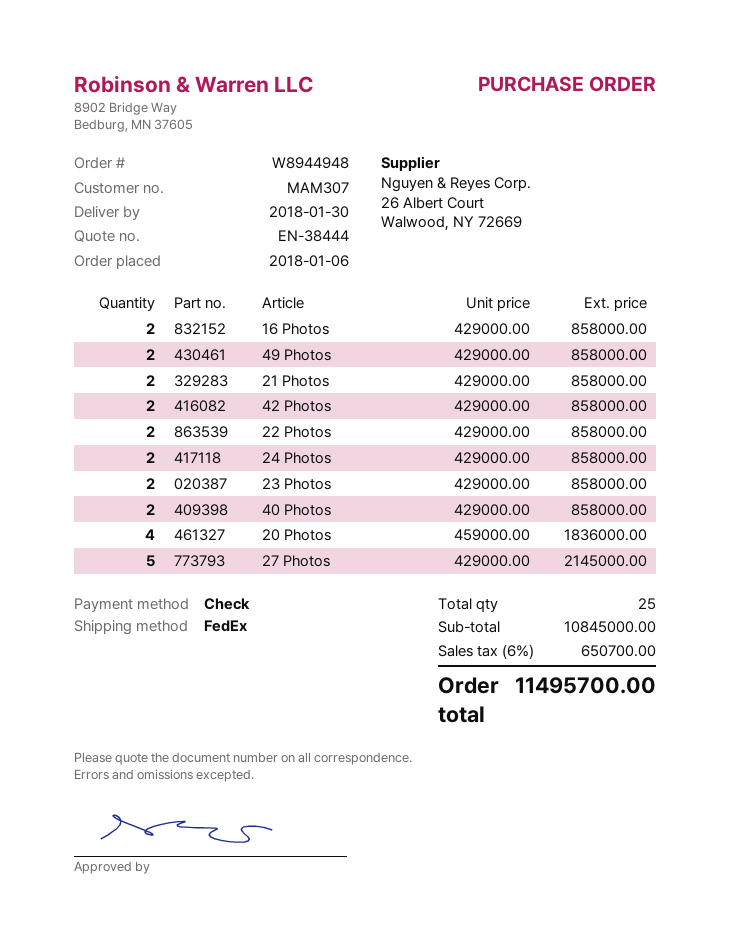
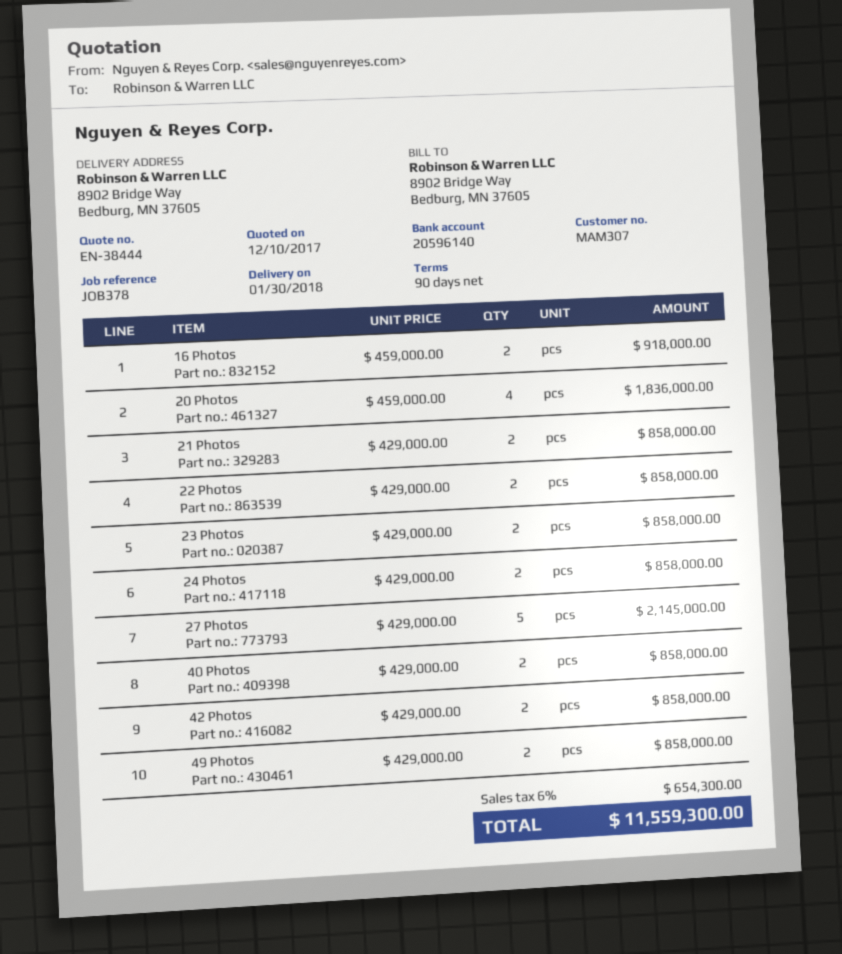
16 Photos: 2 x 429000.00 = 858000.00 -> 2 x 459000.00 = 918000.00
tax: 6% = 650700.00 -> 6% = 654300.00
total: 11495700.00 -> 11559300.00

